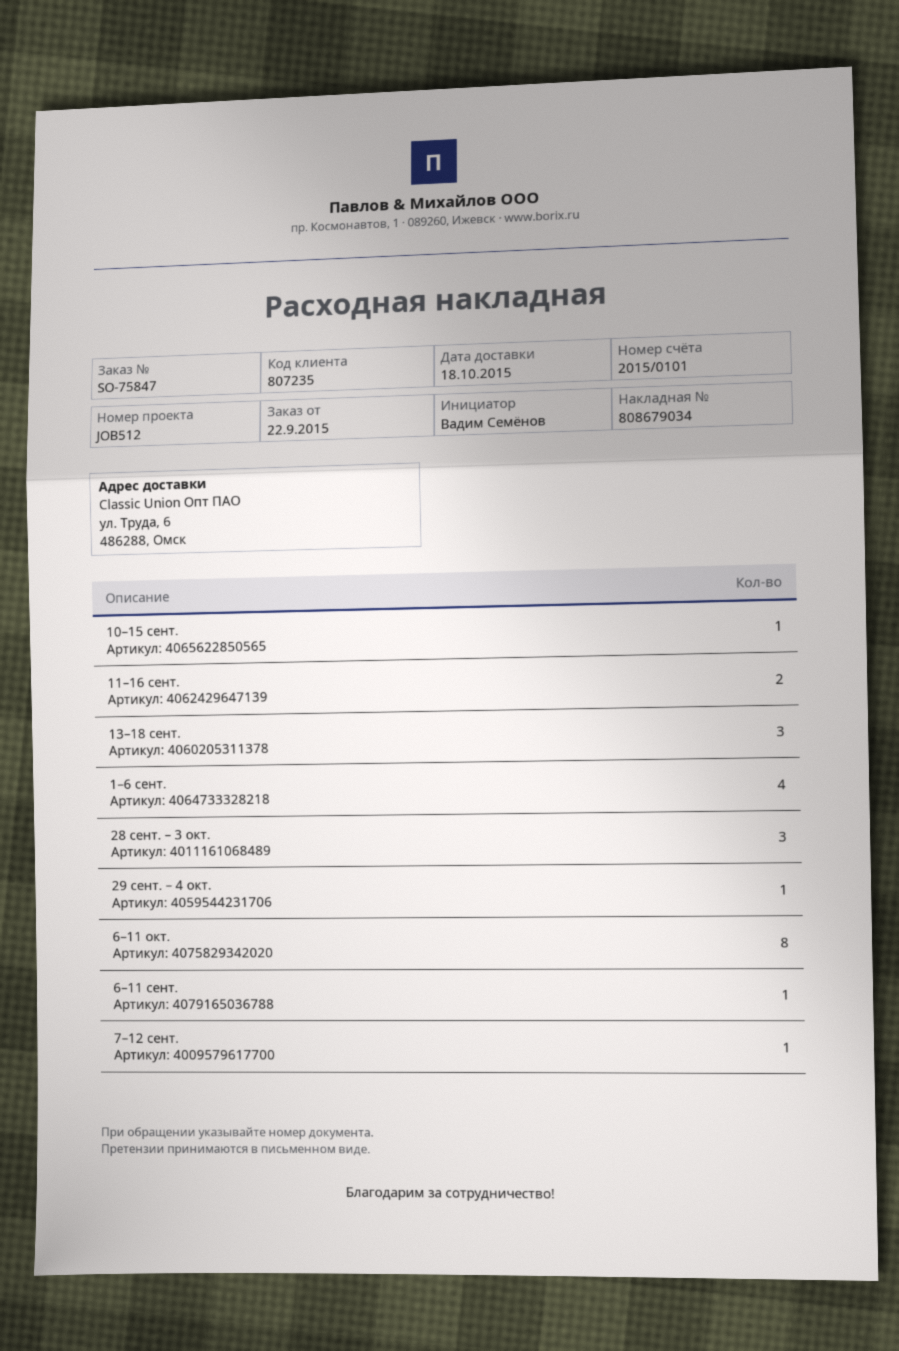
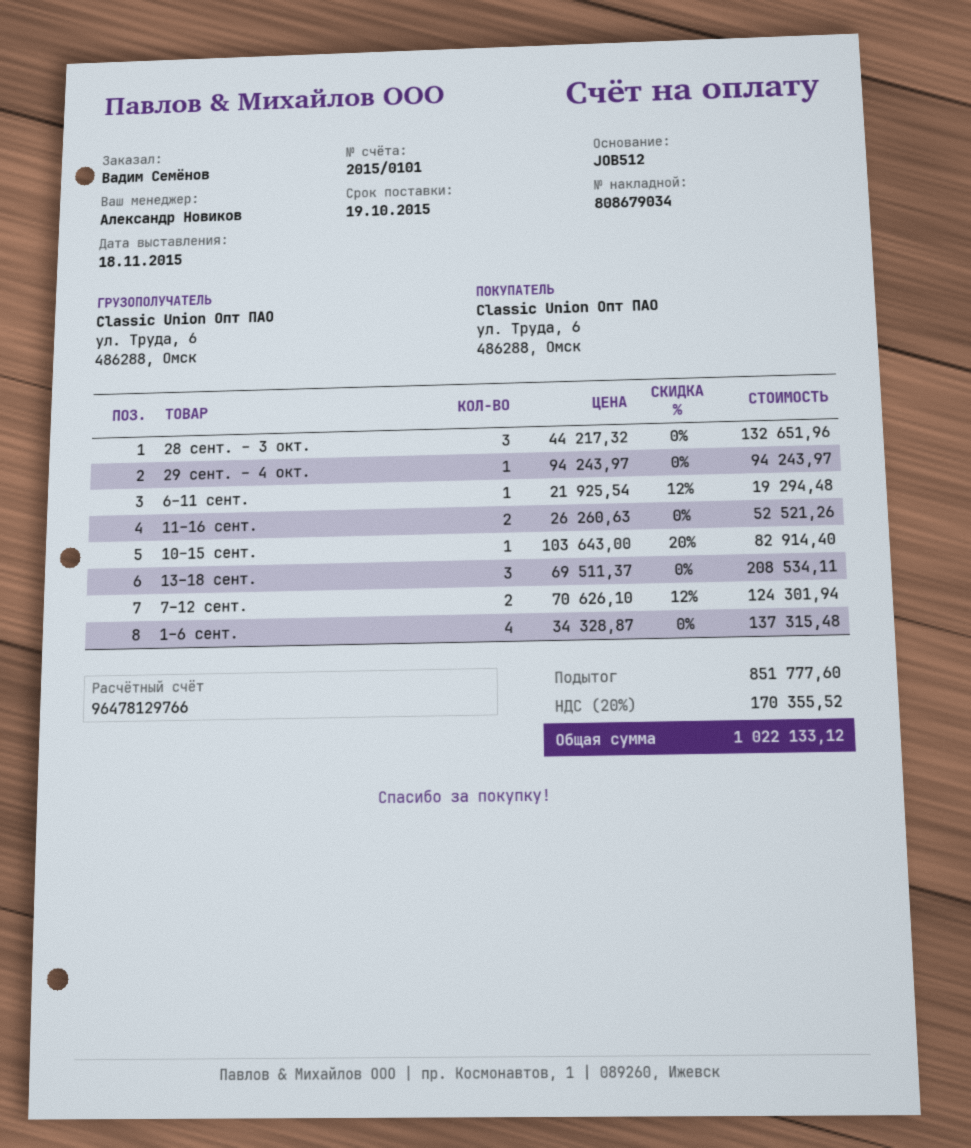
delivery date: 2015-10-18 -> 2015-10-19
6–11 окт.: 8 -> none
7–12 сент.: 1 -> 2

